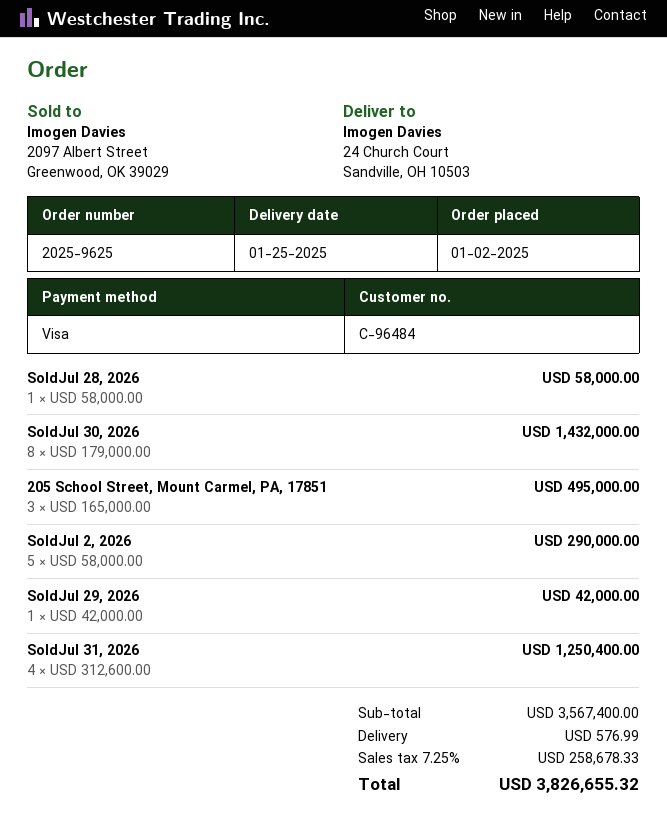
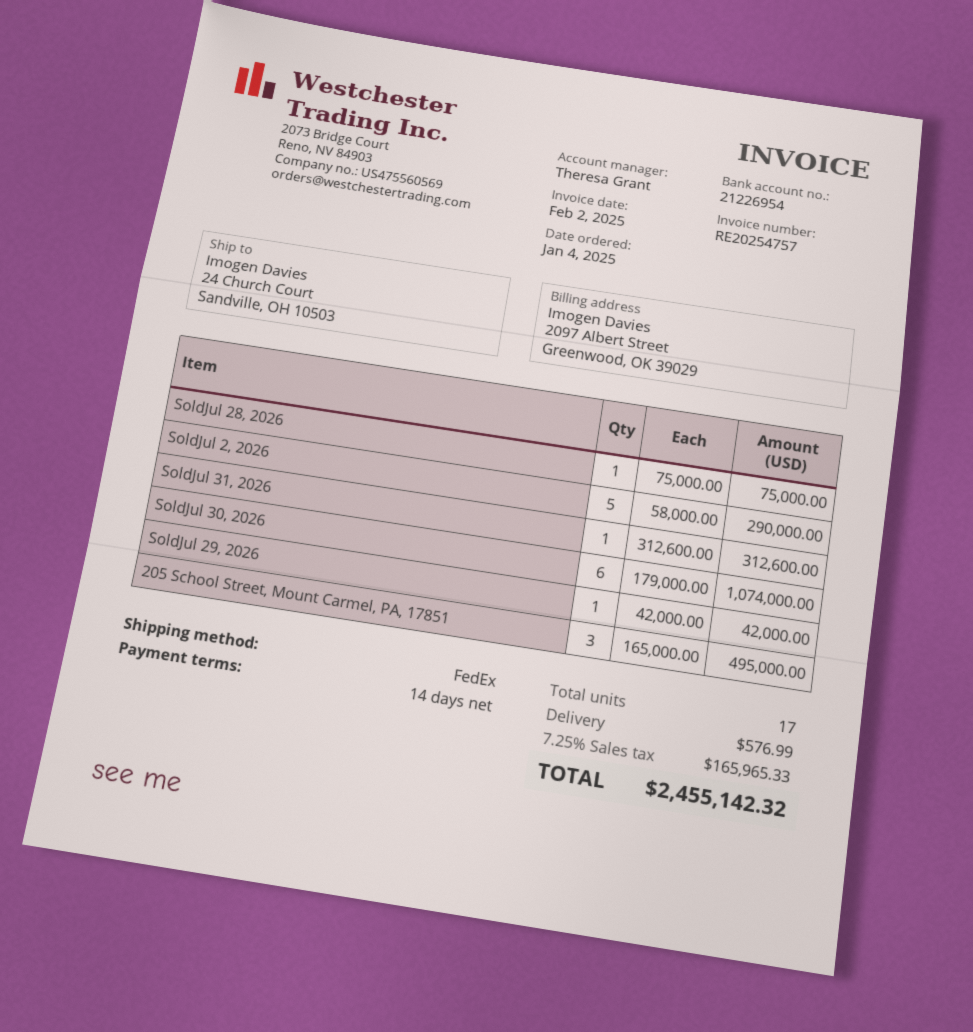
order date: 2025-01-02 -> 2025-01-04
SoldJul 28, 2026: 1 x 58000.00 = 58000.00 -> 1 x 75000.00 = 75000.00
SoldJul 30, 2026: 8 x 179000.00 = 1432000.00 -> 6 x 179000.00 = 1074000.00
SoldJul 31, 2026: 4 x 312600.00 = 1250400.00 -> 1 x 312600.00 = 312600.00
tax: 7.25% = 258678.33 -> 7.25% = 165965.33
total: 3826655.32 -> 2455142.32

